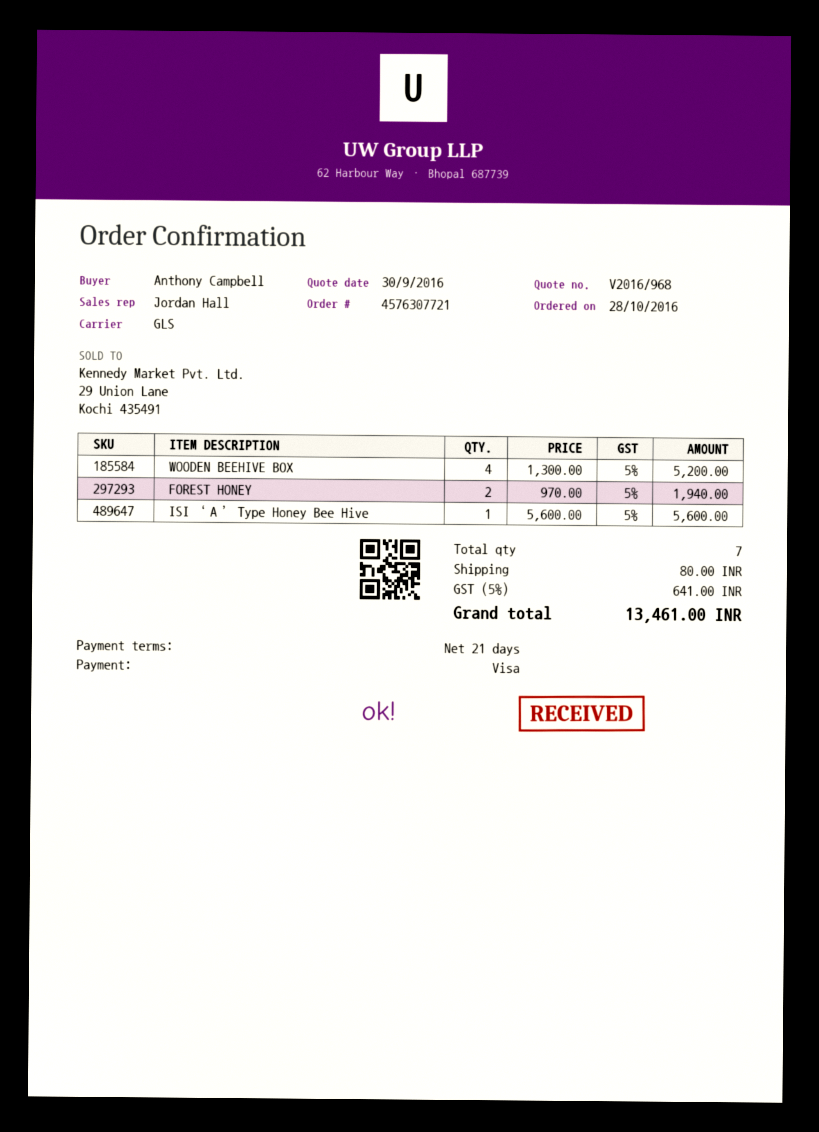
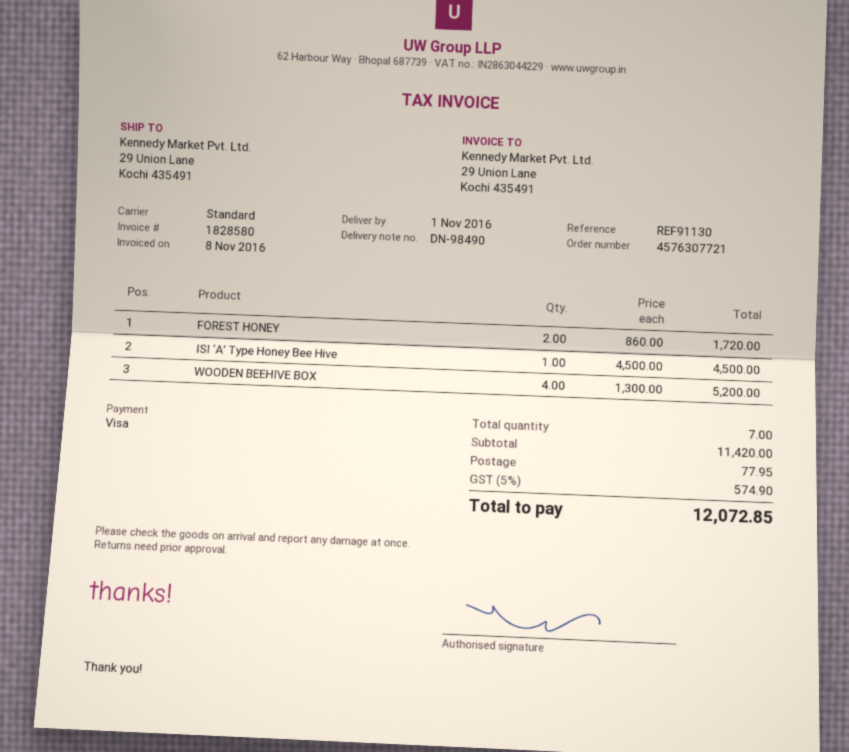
shipping method: GLS -> standard
FOREST HONEY: 2 x 970.00 = 1940.00 -> 2 x 860.00 = 1720.00
ISI ‘A’ Type Honey Bee Hive: 1 x 5600.00 = 5600.00 -> 1 x 4500.00 = 4500.00
shipping: 80.00 -> 77.95
tax: 5% = 641.00 -> 5% = 574.90
total: 13461.00 -> 12072.85

